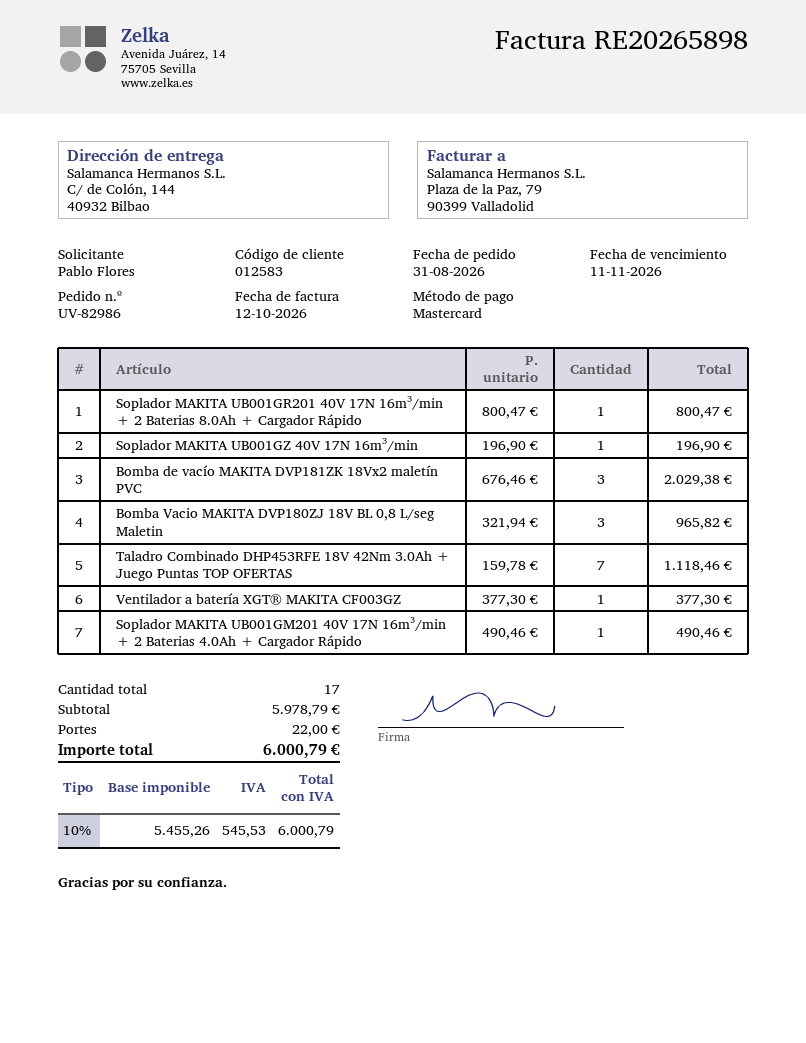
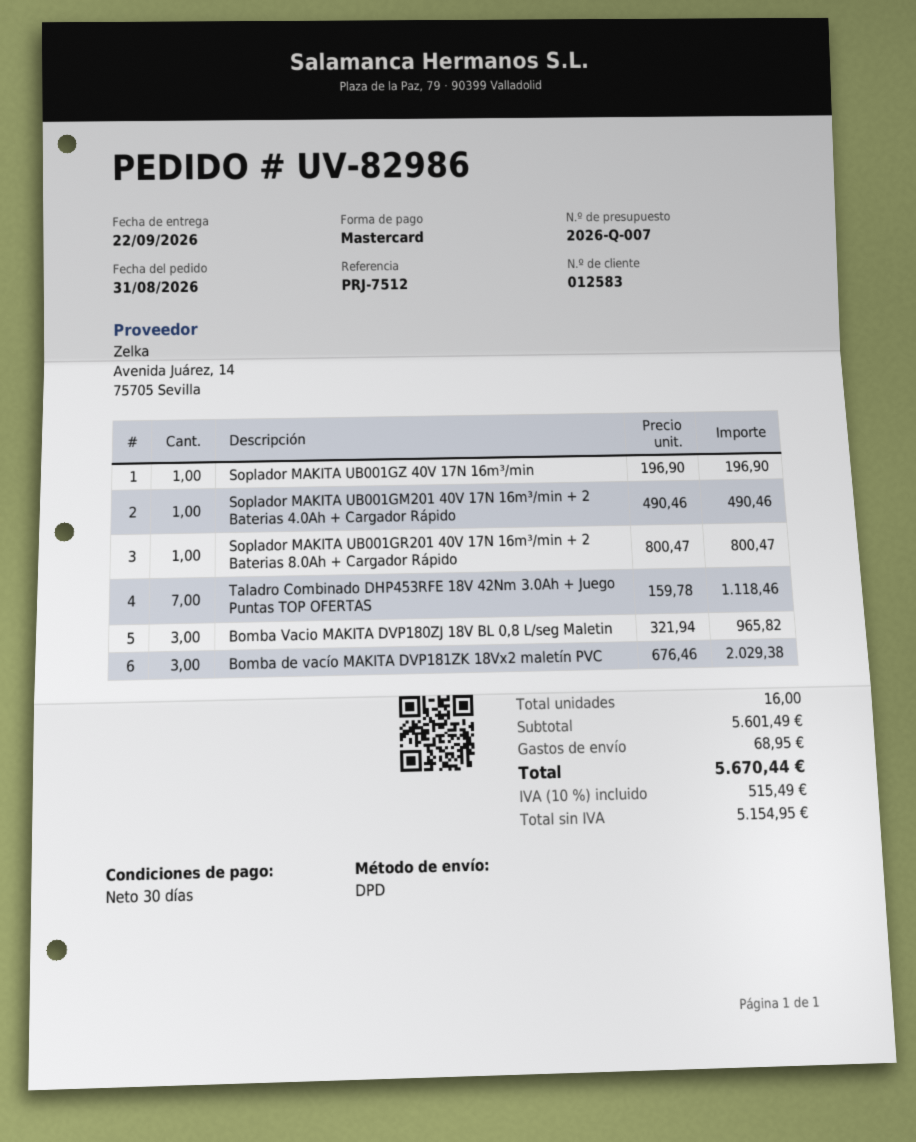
Ventilador a batería XGT® MAKITA CF003GZ: 1 x 377.30 = 377.30 -> none
total quantity: 17 -> 16
subtotal: 5978.79 -> 5601.49
shipping: 22.00 -> 68.95
net: 5455.26 -> 5154.95
tax: 10% = 545.53 -> 10% = 515.49
total: 6000.79 -> 5670.44

